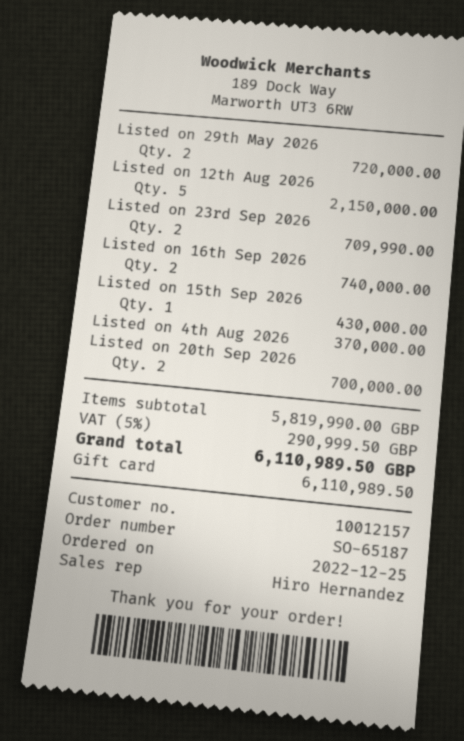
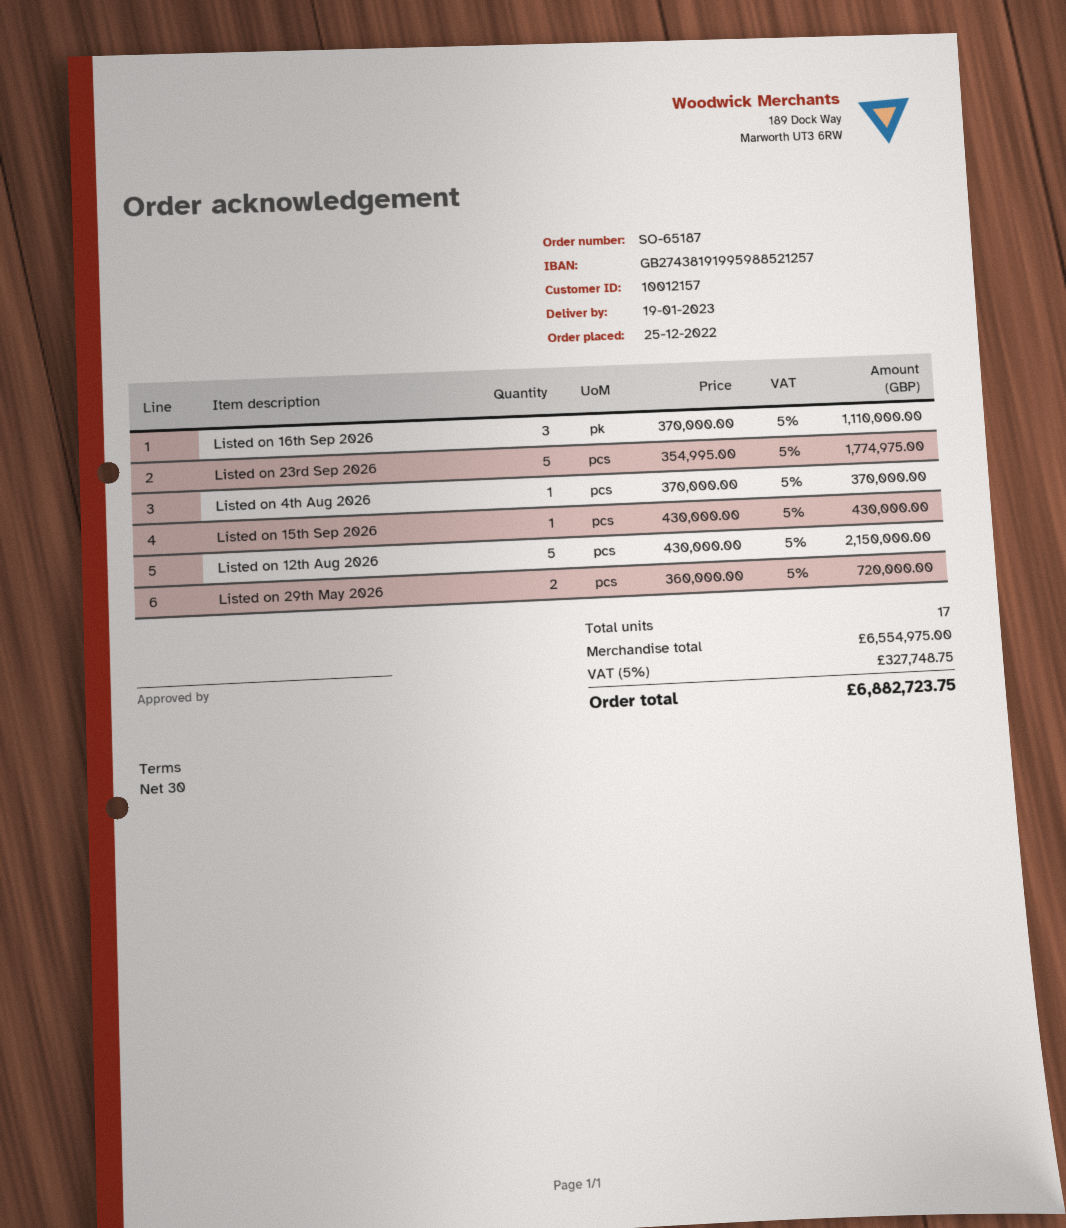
Listed on 23rd Sep 2026: 2 for 709990.00 -> 5 for 1774975.00
Listed on 16th Sep 2026: 2 for 740000.00 -> 3 for 1110000.00
Listed on 20th Sep 2026: 2 for 700000.00 -> none
subtotal: 5819990.00 -> 6554975.00
tax: 5% = 290999.50 -> 5% = 327748.75
total: 6110989.50 -> 6882723.75

